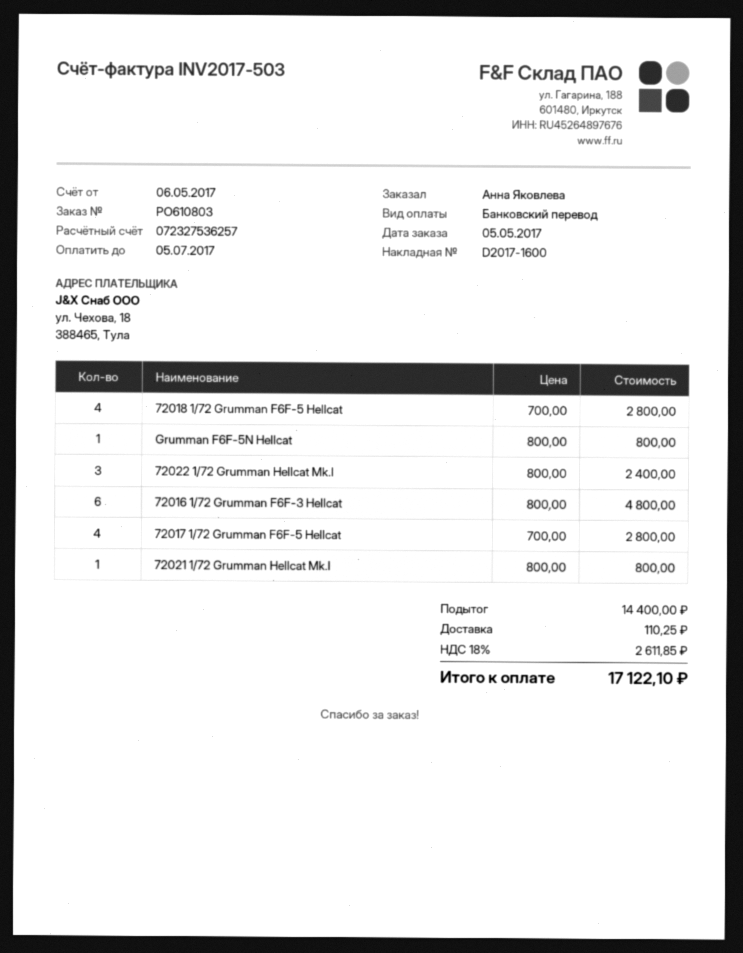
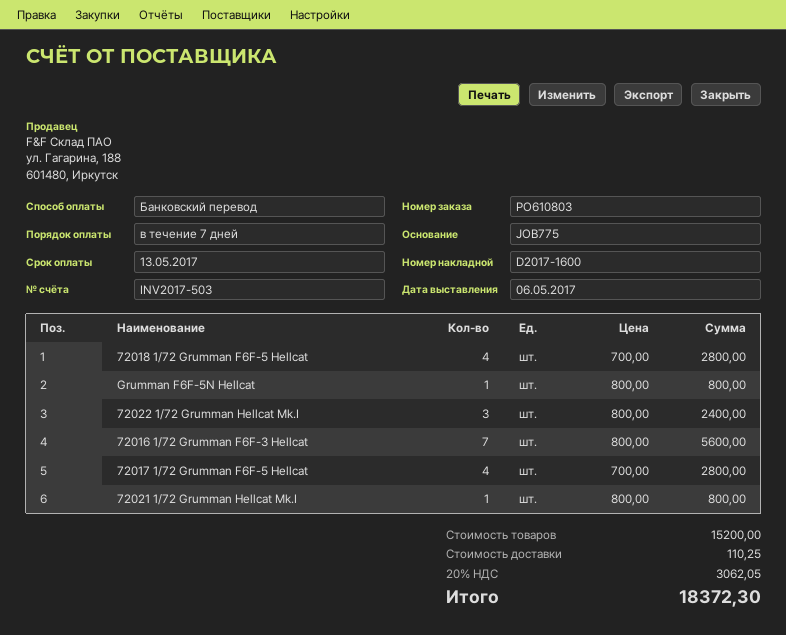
due date: 2017-07-05 -> 2017-05-13
72016 1/72 Grumman F6F-3 Hellcat: 6 x 800.00 = 4800.00 -> 7 x 800.00 = 5600.00
subtotal: 14400.00 -> 15200.00
tax: 18% = 2611.85 -> 20% = 3062.05
total: 17122.10 -> 18372.30

